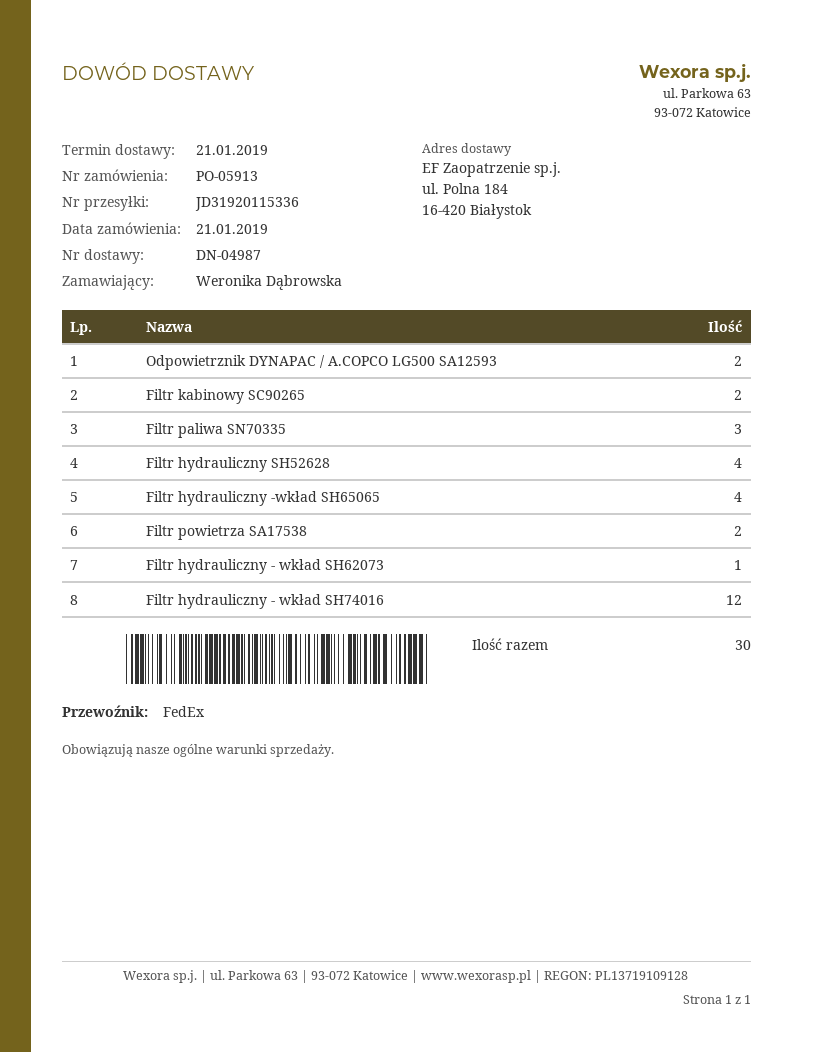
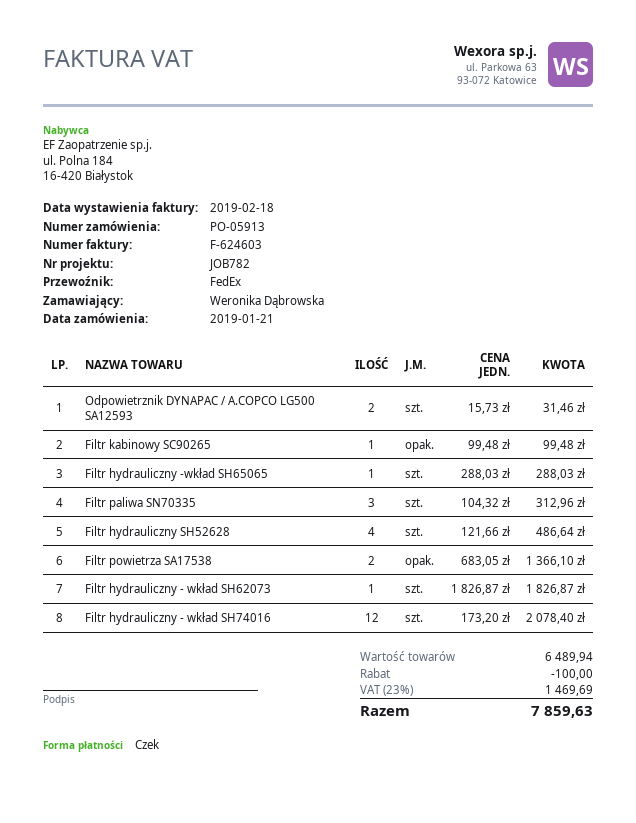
Filtr kabinowy SC90265: 2 -> 1
Filtr hydrauliczny -wkład SH65065: 4 -> 1

